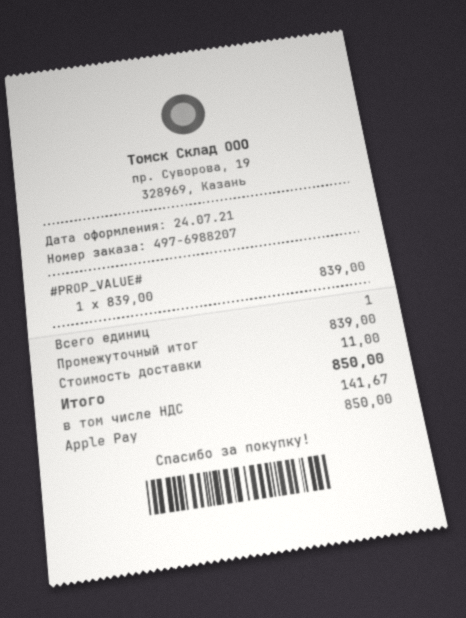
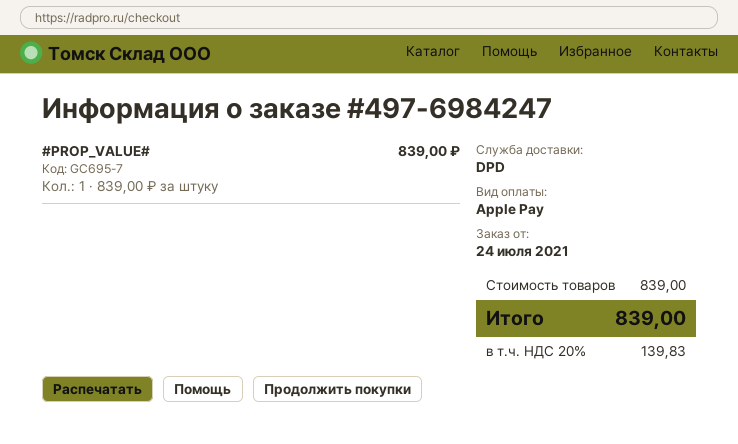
order number: 497-6988207 -> 497-6984247
shipping: 11.00 -> none
tax: 141.67 -> 139.83
total: 850.00 -> 839.00

